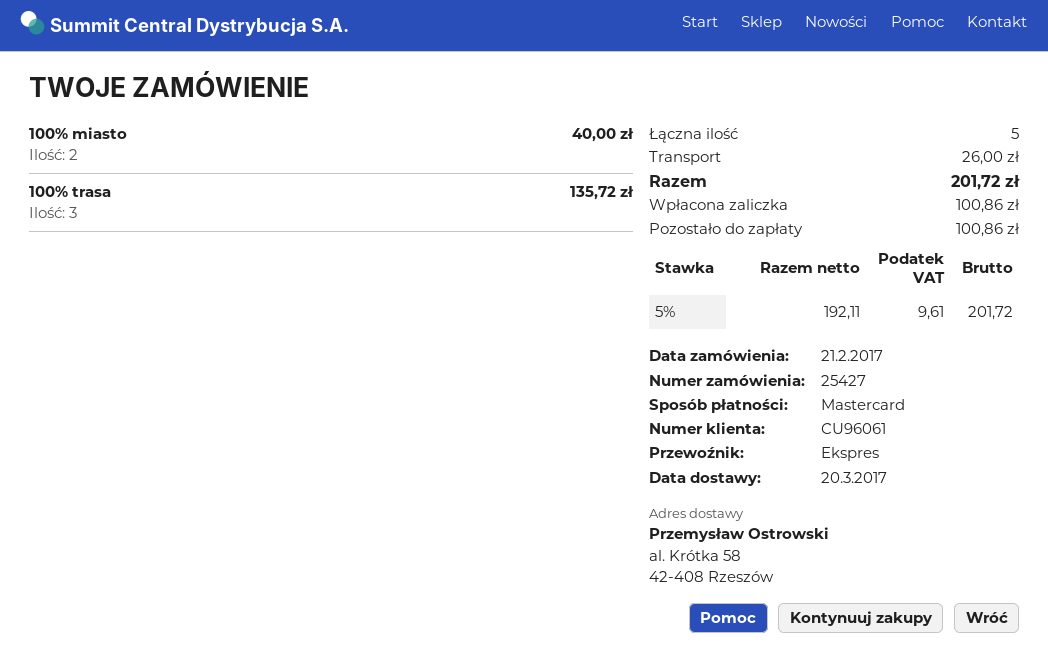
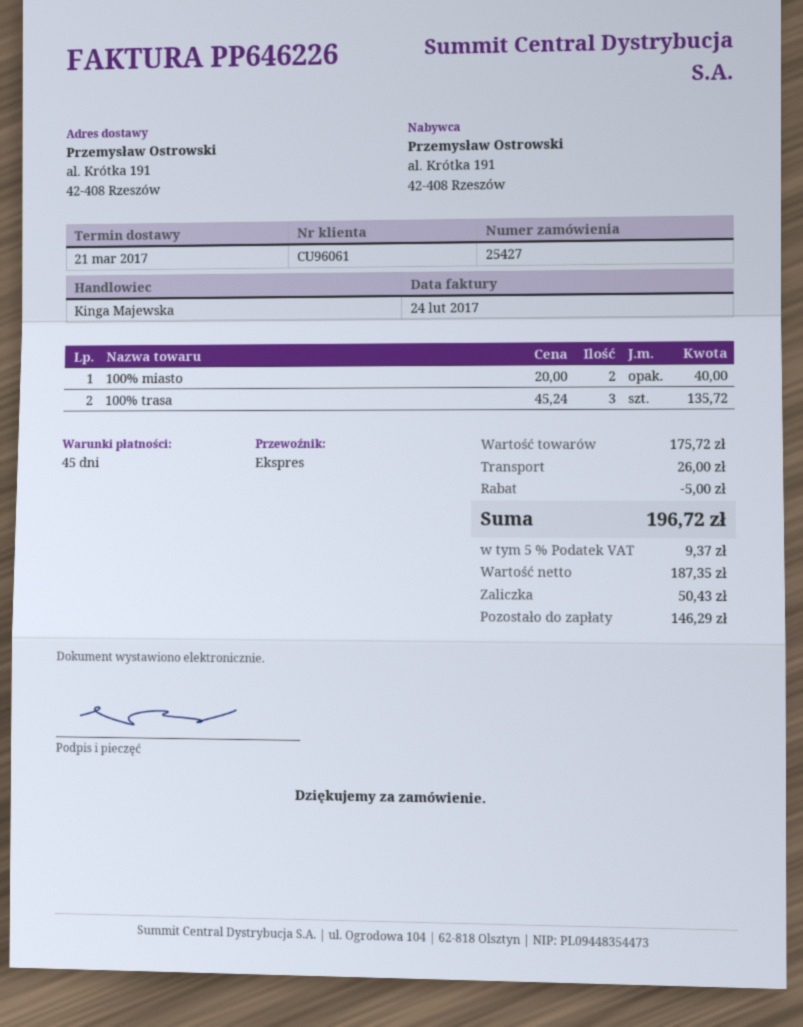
delivery date: 2017-03-20 -> 2017-03-21
ship to: al. Krótka 58, 42-408 Rzeszów -> al. Krótka 191, 42-408 Rzeszów
discount: none -> 5.00
net: 192.11 -> 187.35
tax: 5% = 9.61 -> 5% = 9.37
total: 201.72 -> 196.72
deposit: 100.86 -> 50.43
balance: 100.86 -> 146.29

